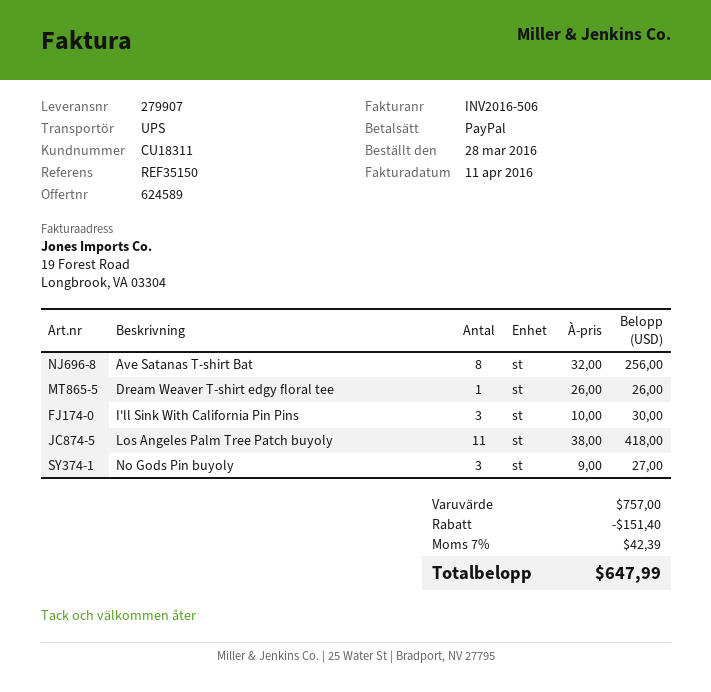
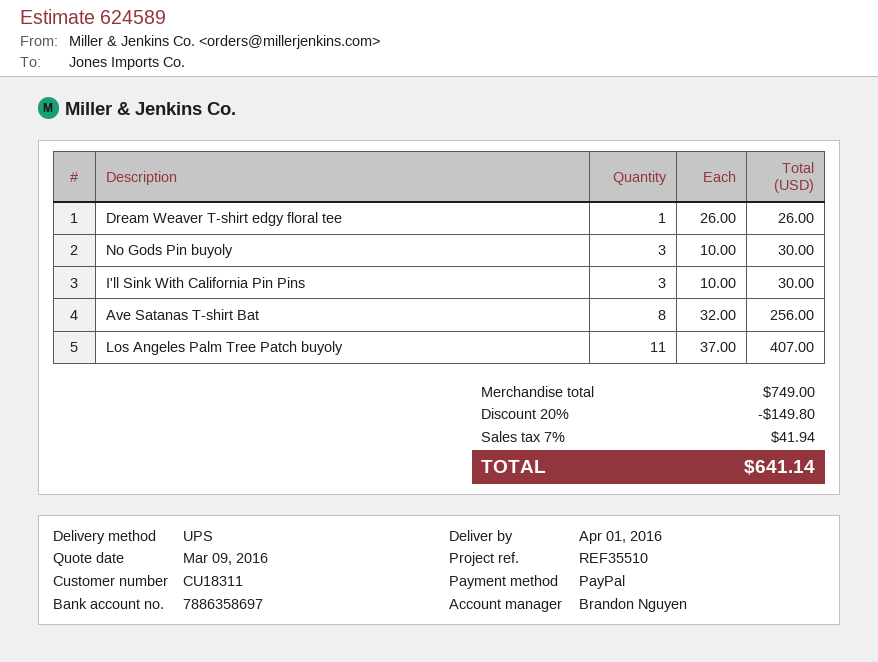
reference: REF35150 -> REF35510
Los Angeles Palm Tree Patch buyoly: 11 x 38.00 = 418.00 -> 11 x 37.00 = 407.00
No Gods Pin buyoly: 3 x 9.00 = 27.00 -> 3 x 10.00 = 30.00
subtotal: 757.00 -> 749.00
discount: 151.40 -> 149.80
tax: 7% = 42.39 -> 7% = 41.94
total: 647.99 -> 641.14

